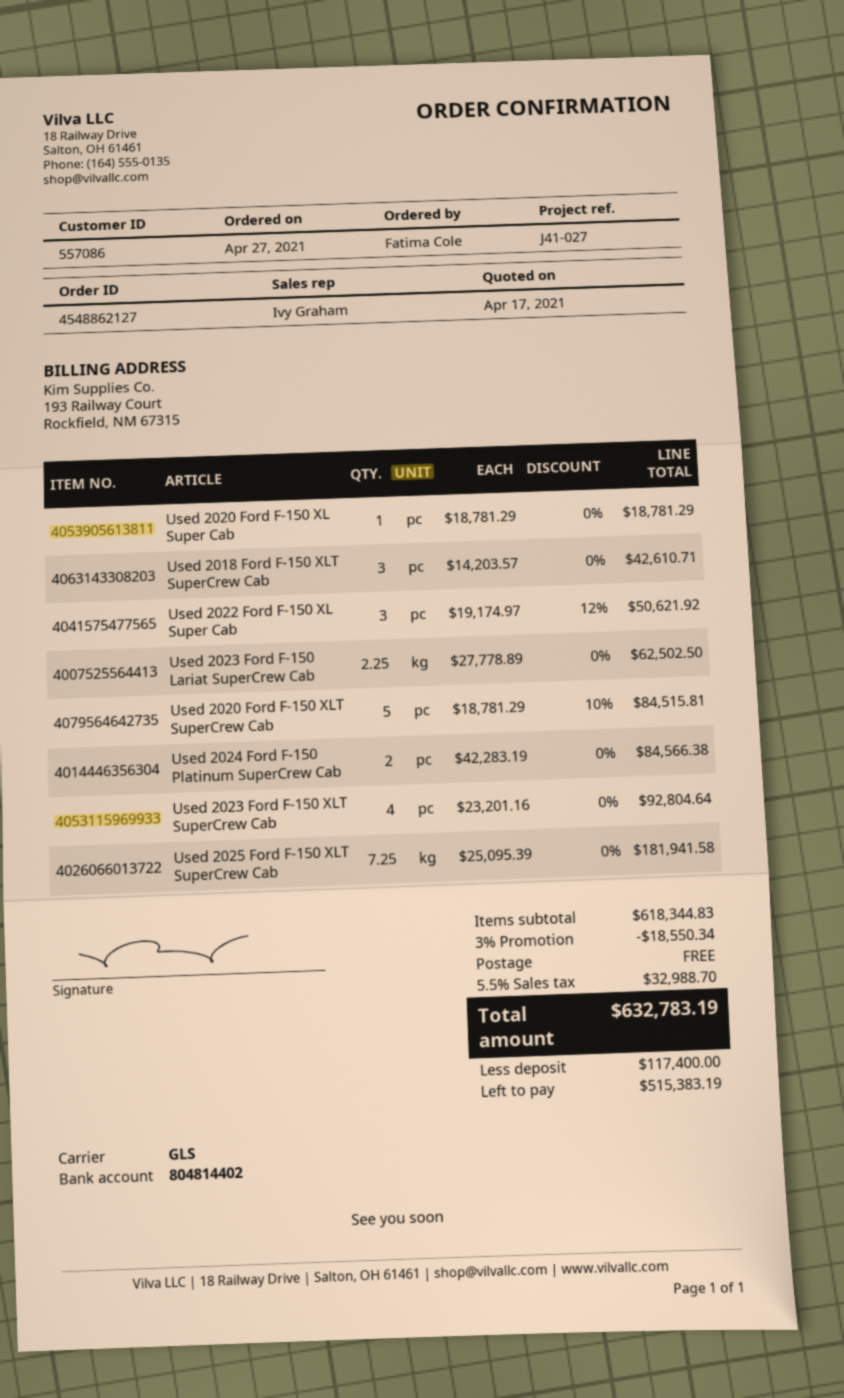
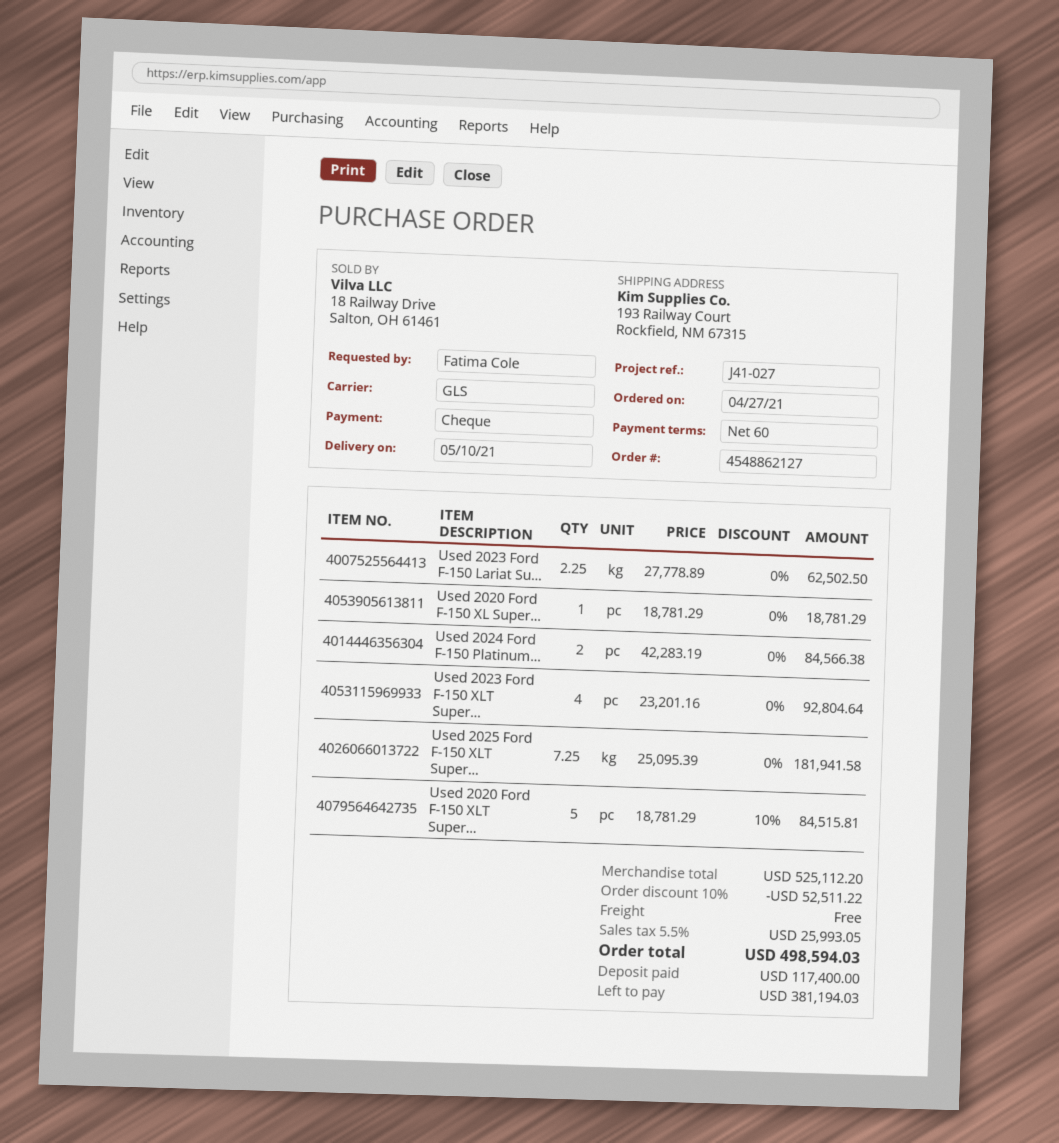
Used 2018 Ford F-150 XLT SuperCrew Cab: 3 x 14203.57 = 42610.71 -> none
Used 2022 Ford F-150 XL Super Cab: 3 x 19174.97 - 12% = 50621.92 -> none
subtotal: 618344.83 -> 525112.20
discount: 3% = 18550.34 -> 10% = 52511.22
tax: 5.5% = 32988.70 -> 5.5% = 25993.05
total: 632783.19 -> 498594.03
balance: 515383.19 -> 381194.03

